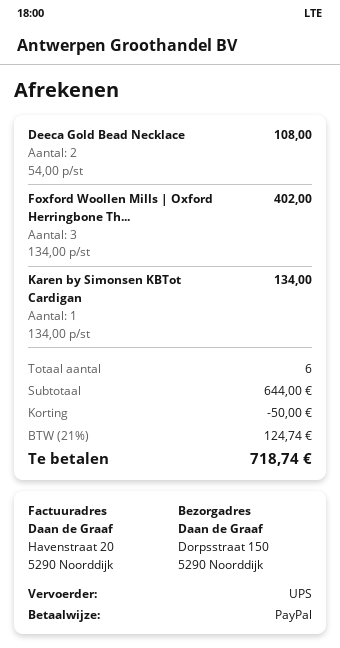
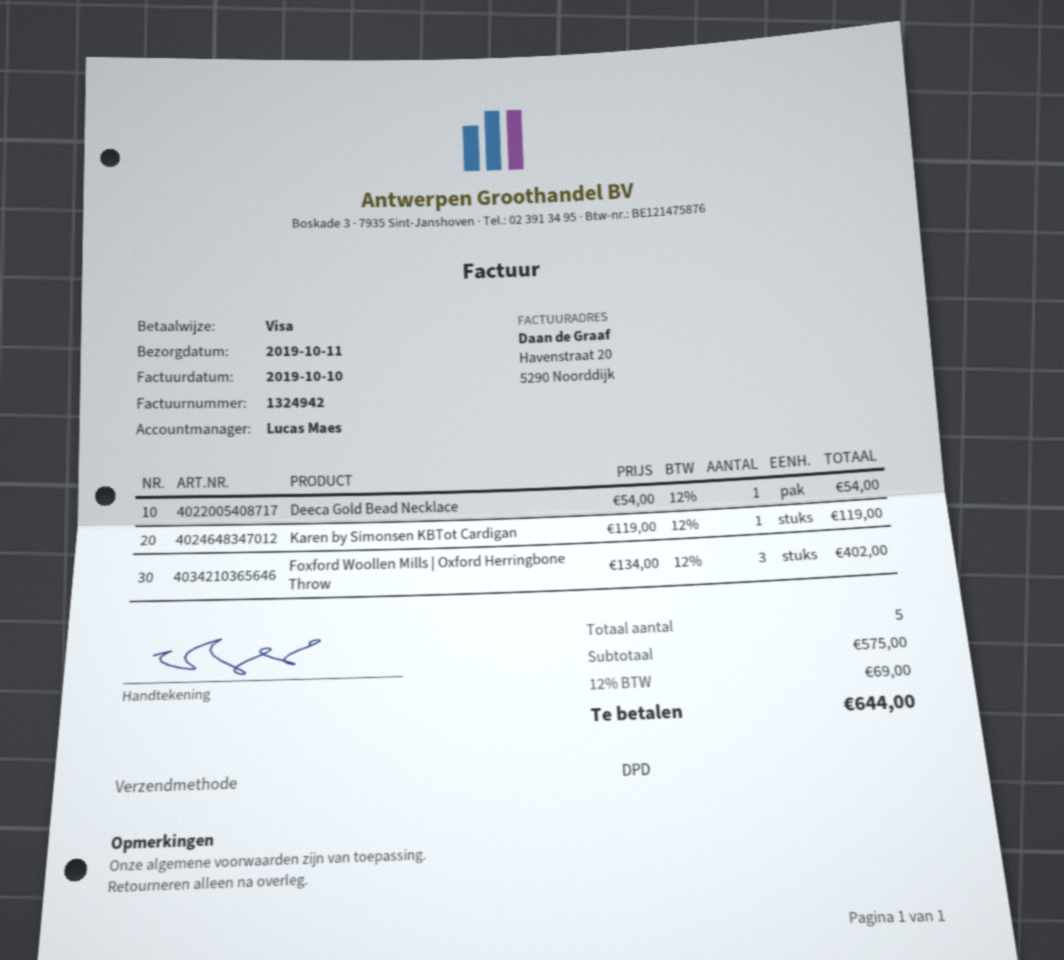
payment method: PayPal -> Visa
shipping method: UPS -> DPD
Deeca Gold Bead Necklace: 2 x 54.00 = 108.00 -> 1 x 54.00 = 54.00
Karen by Simonsen KBTot Cardigan: 1 x 134.00 = 134.00 -> 1 x 119.00 = 119.00
total quantity: 6 -> 5
subtotal: 644.00 -> 575.00
discount: 50.00 -> none
tax: 21% = 124.74 -> 12% = 69.00
total: 718.74 -> 644.00

